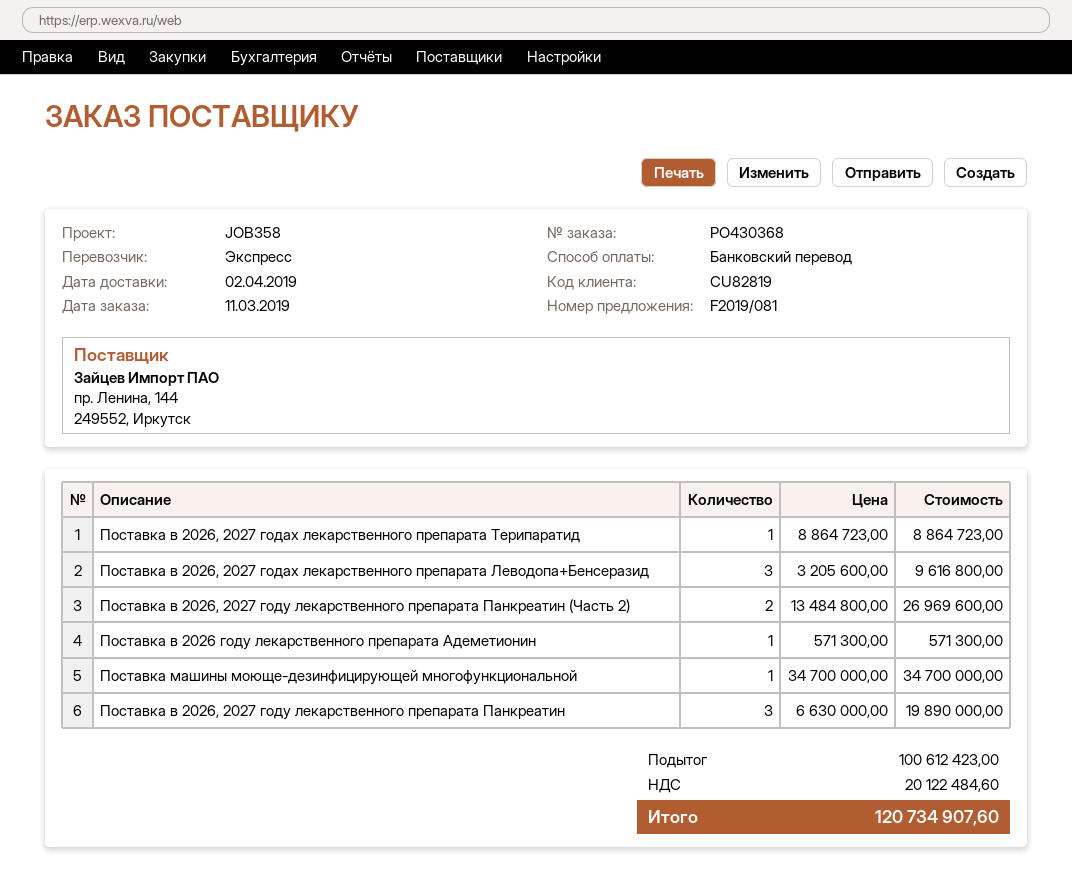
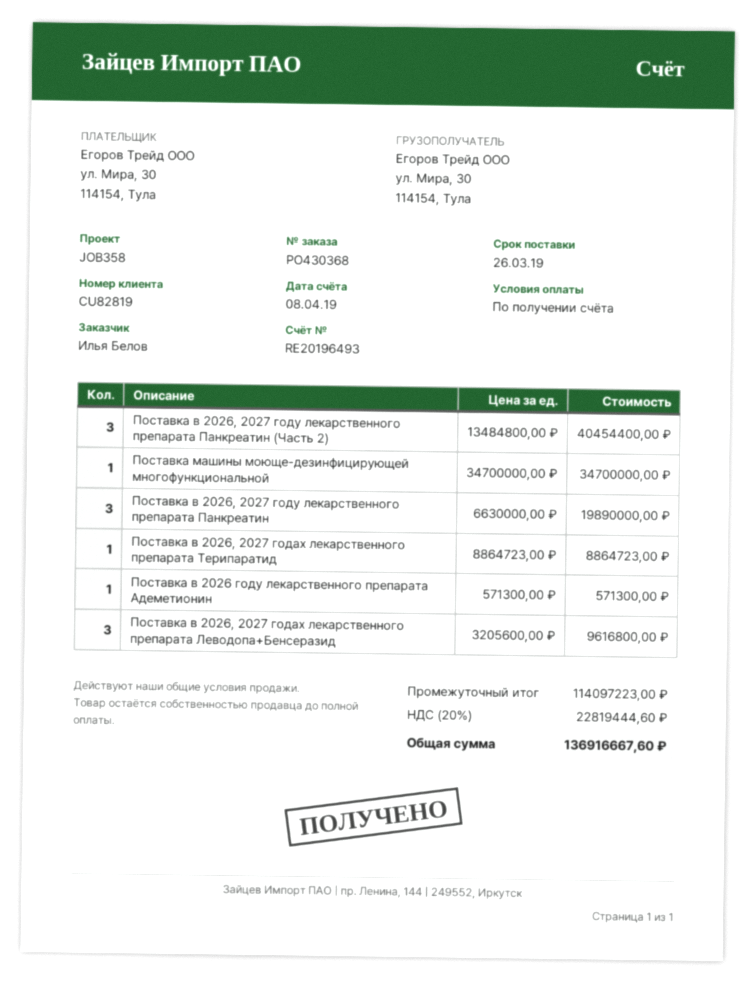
delivery date: 2019-04-02 -> 2019-03-26
Поставка в 2026, 2027 году лекарственного препарата Панкреатин (Часть 2): 2 x 13484800.00 = 26969600.00 -> 3 x 13484800.00 = 40454400.00
subtotal: 100612423.00 -> 114097223.00
tax: 20122484.60 -> 22819444.60
total: 120734907.60 -> 136916667.60

